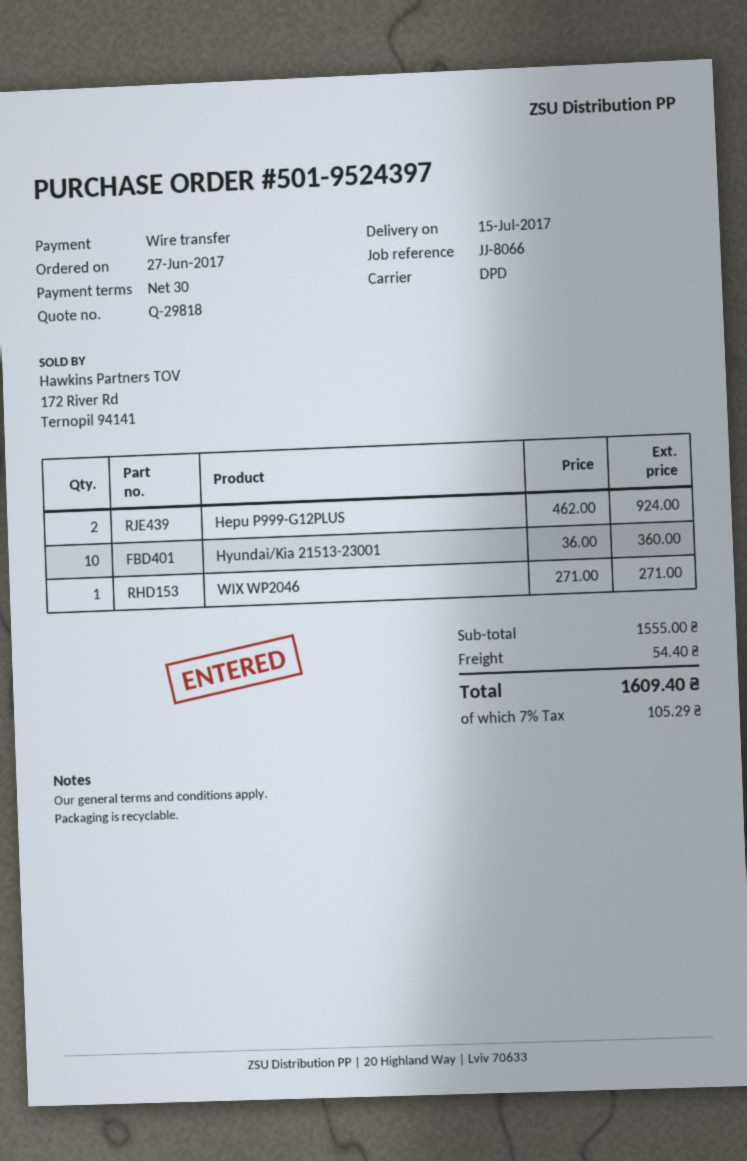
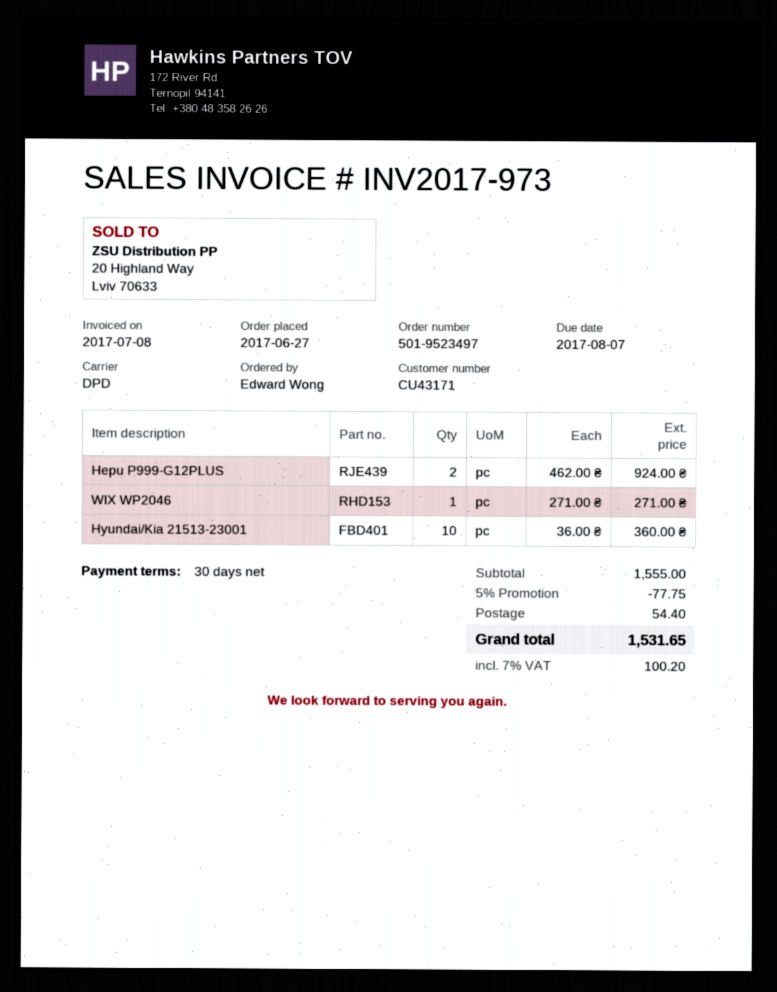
order number: 501-9524397 -> 501-9523497
discount: none -> 5% = 77.75
tax: 7% = 105.29 -> 7% = 100.20
total: 1609.40 -> 1531.65

